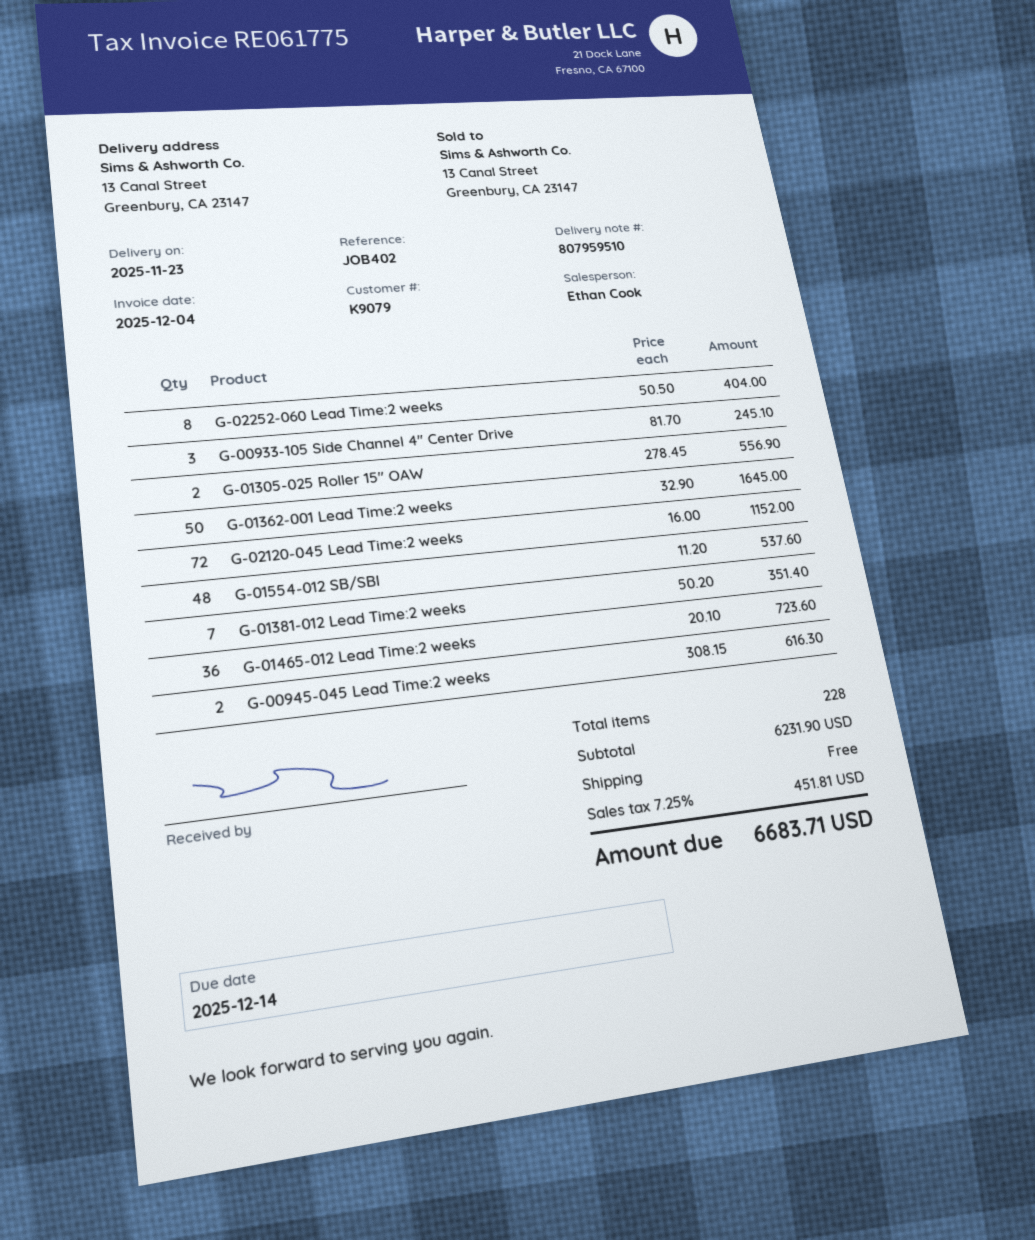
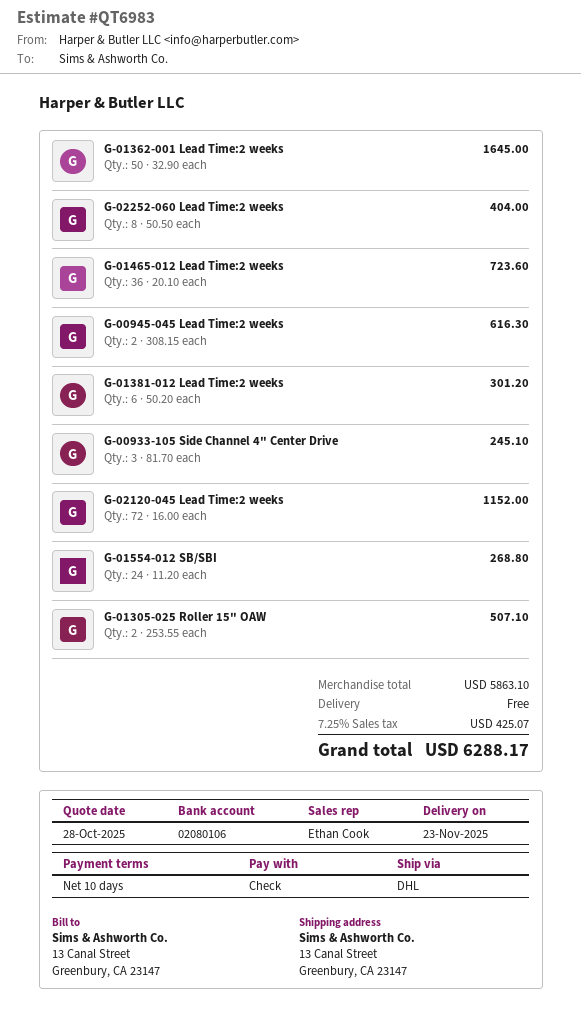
G-01305-025 Roller 15" OAW: 2 x 278.45 = 556.90 -> 2 x 253.55 = 507.10
G-01554-012 SB/SBI: 48 x 11.20 = 537.60 -> 24 x 11.20 = 268.80
G-01381-012 Lead Time:2 weeks: 7 x 50.20 = 351.40 -> 6 x 50.20 = 301.20
subtotal: 6231.90 -> 5863.10
tax: 7.25% = 451.81 -> 7.25% = 425.07
total: 6683.71 -> 6288.17

